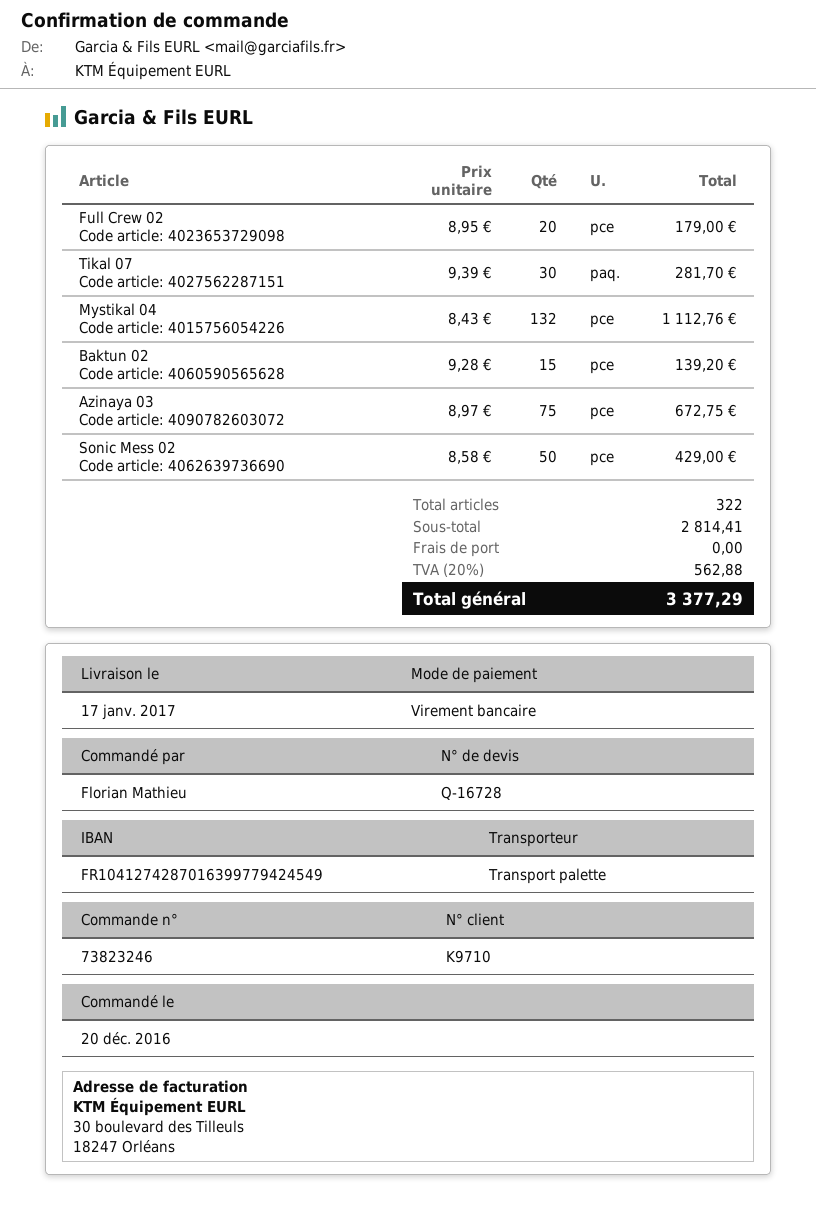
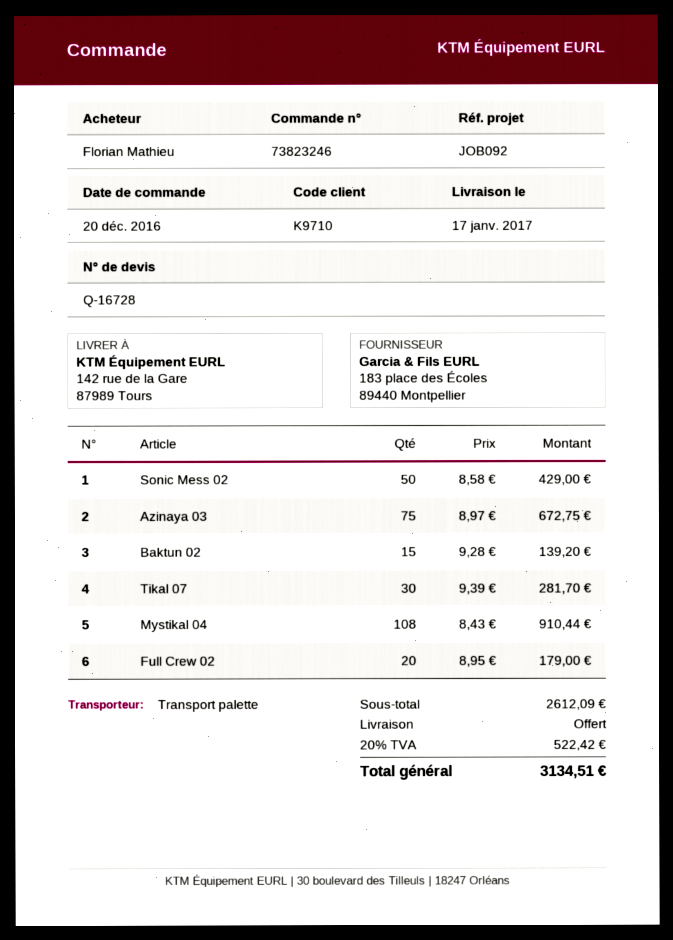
Mystikal 04: 132 x 8.43 = 1112.76 -> 108 x 8.43 = 910.44
subtotal: 2814.41 -> 2612.09
tax: 20% = 562.88 -> 20% = 522.42
total: 3377.29 -> 3134.51

